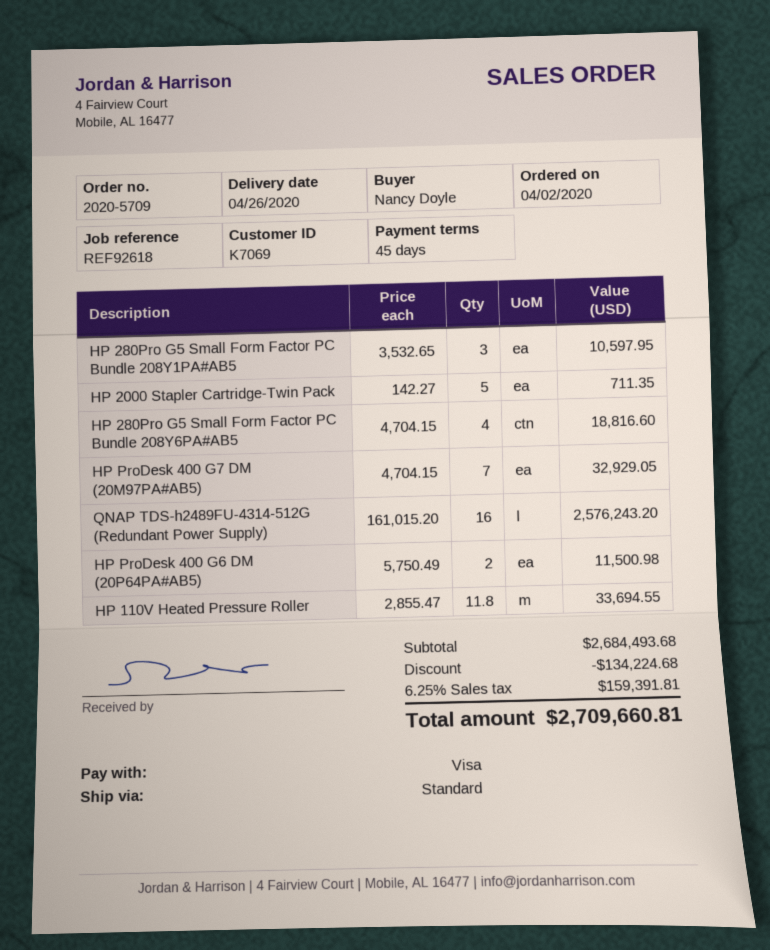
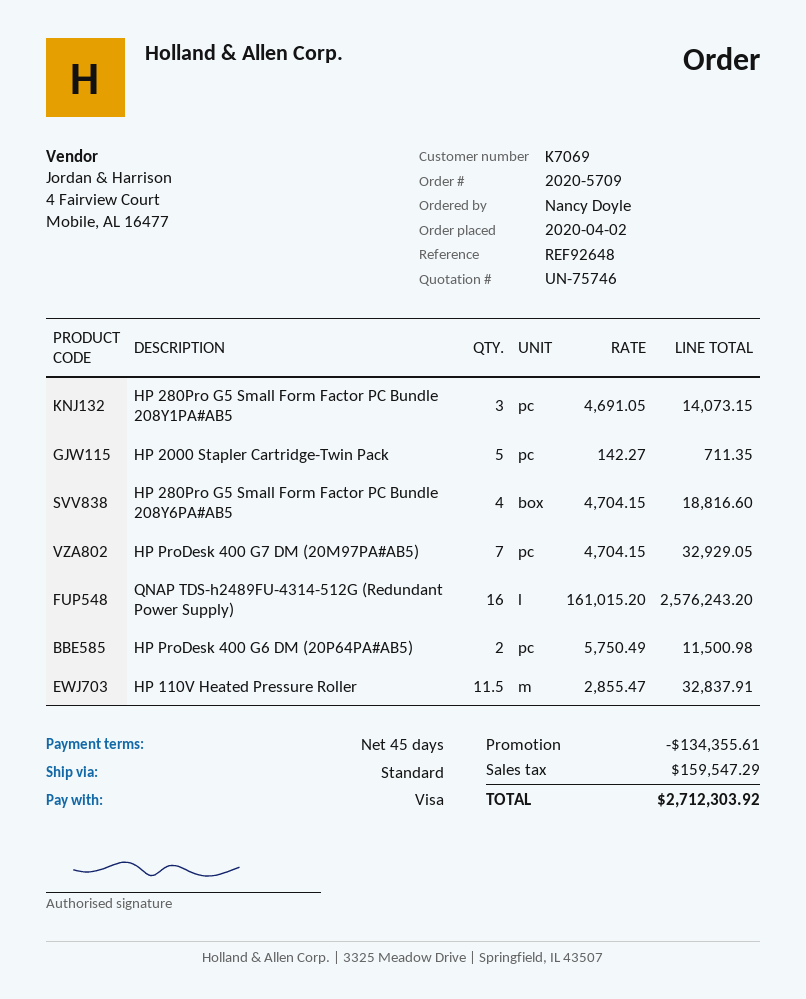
reference: REF92618 -> REF92648
HP 280Pro G5 Small Form Factor PC Bundle 208Y1PA#AB5: 3 x 3532.65 = 10597.95 -> 3 x 4691.05 = 14073.15
HP 110V Heated Pressure Roller: 11.8 x 2855.47 = 33694.55 -> 11.5 x 2855.47 = 32837.91
discount: 134224.68 -> 134355.61
tax: 159391.81 -> 159547.29
total: 2709660.81 -> 2712303.92

